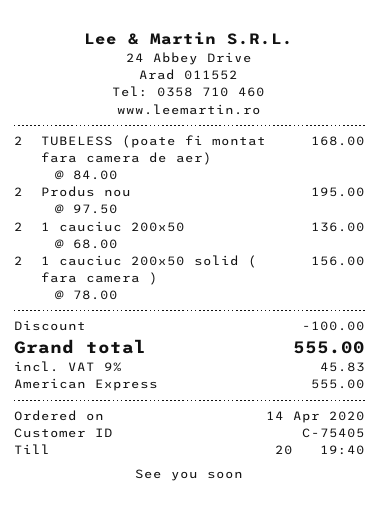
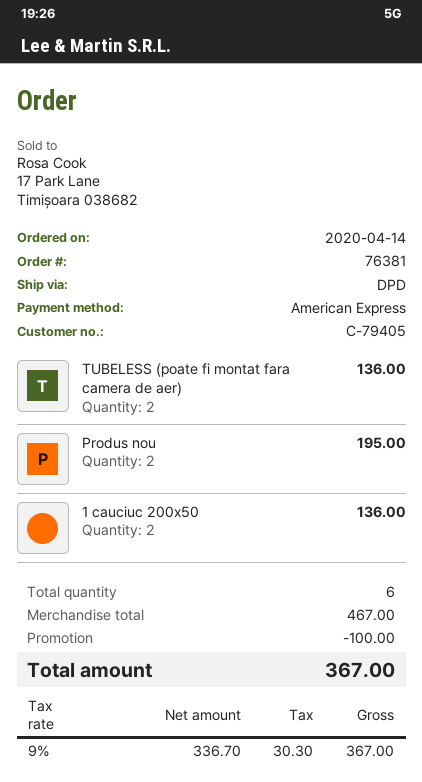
customer number: C-75405 -> C-79405
TUBELESS (poate fi montat fara camera de aer): 2 for 168.00 -> 2 for 136.00
1 cauciuc 200x50 solid ( fara camera ): 2 for 156.00 -> none
tax: 9% = 45.83 -> 9% = 30.30
total: 555.00 -> 367.00

